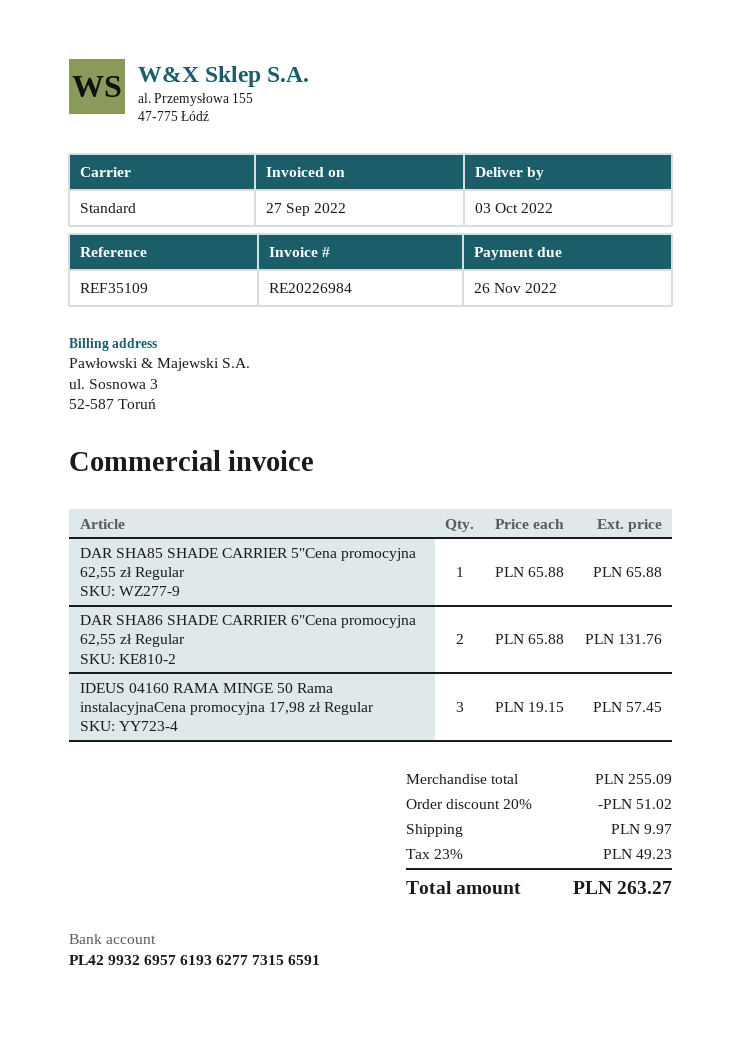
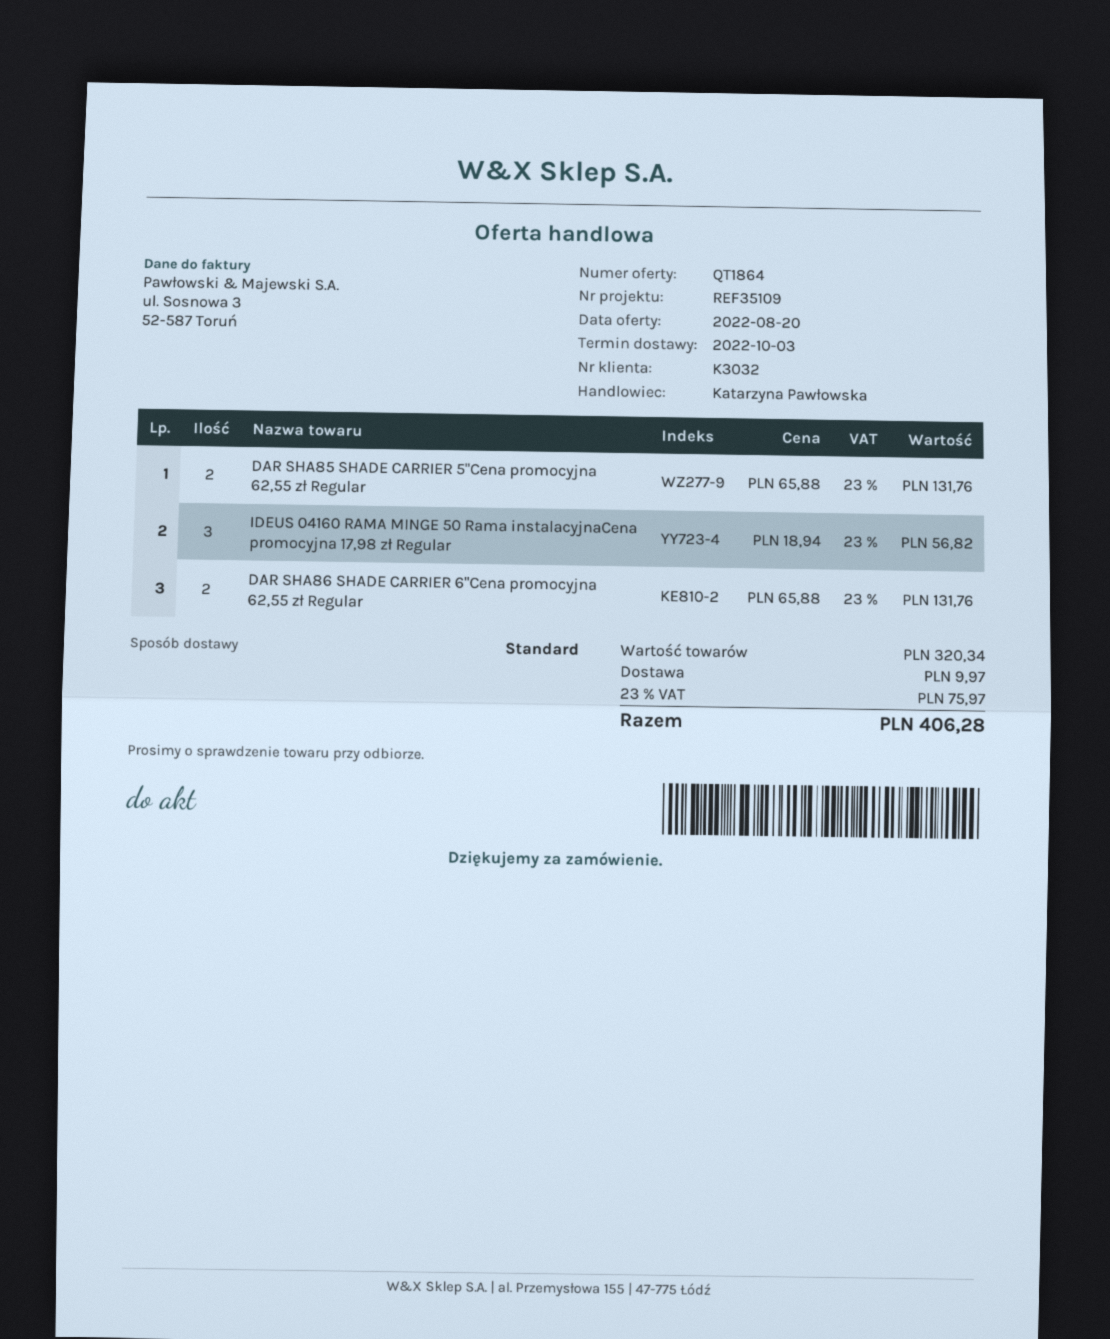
DAR SHA85 SHADE CARRIER 5"Cena promocyjna 62,55 zł Regular: 1 x 65.88 = 65.88 -> 2 x 65.88 = 131.76
IDEUS 04160 RAMA MINGE 50 Rama instalacyjnaCena promocyjna 17,98 zł Regular: 3 x 19.15 = 57.45 -> 3 x 18.94 = 56.82
subtotal: 255.09 -> 320.34
discount: 20% = 51.02 -> none
tax: 23% = 49.23 -> 23% = 75.97
total: 263.27 -> 406.28

